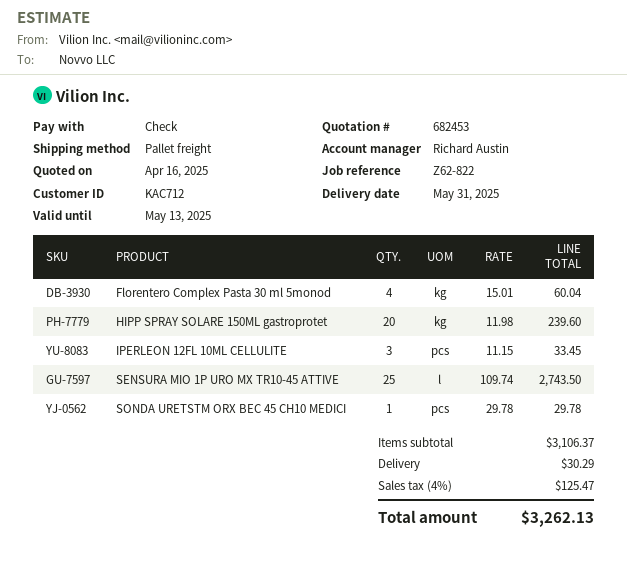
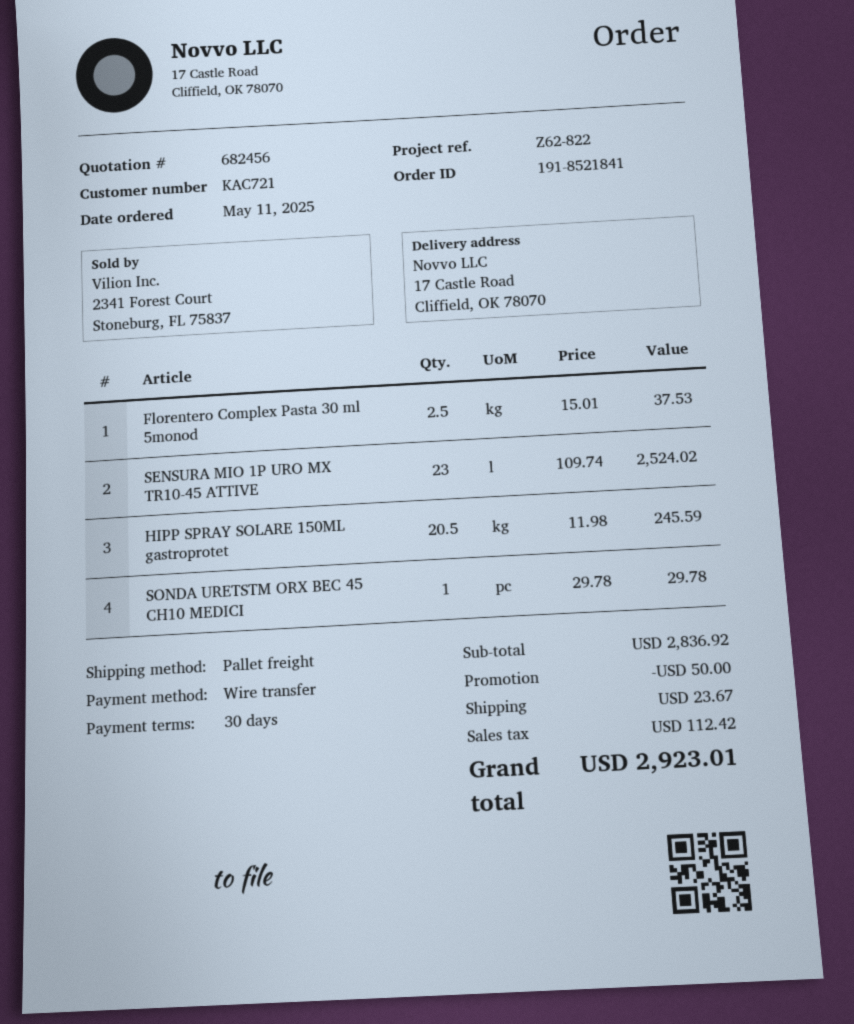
quote number: 682453 -> 682456
customer number: KAC712 -> KAC721
payment method: cheque -> bank transfer
Florentero Complex Pasta 30 ml 5monod: 4 x 15.01 = 60.04 -> 2.5 x 15.01 = 37.53
HIPP SPRAY SOLARE 150ML gastroprotet: 20 x 11.98 = 239.60 -> 20.5 x 11.98 = 245.59
IPERLEON 12FL 10ML CELLULITE: 3 x 11.15 = 33.45 -> none
SENSURA MIO 1P URO MX TR10-45 ATTIVE: 25 x 109.74 = 2743.50 -> 23 x 109.74 = 2524.02
subtotal: 3106.37 -> 2836.92
discount: none -> 50.00
shipping: 30.29 -> 23.67
tax: 125.47 -> 112.42
total: 3262.13 -> 2923.01

